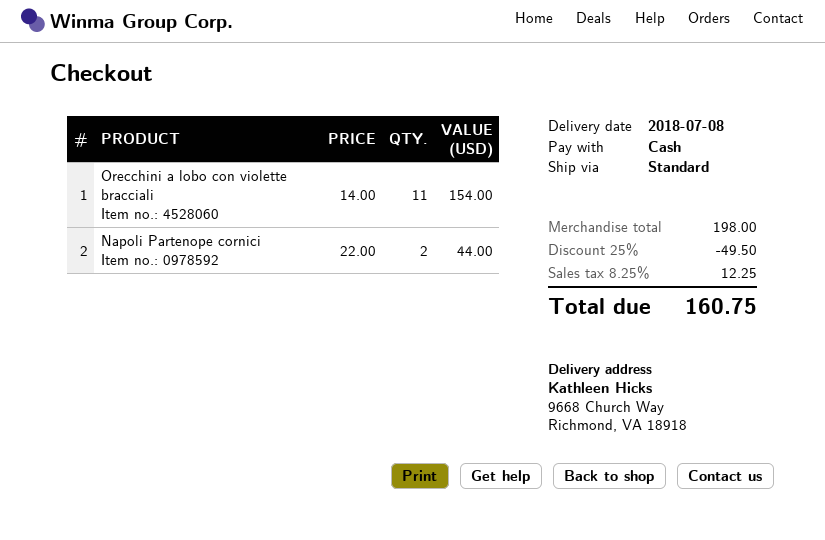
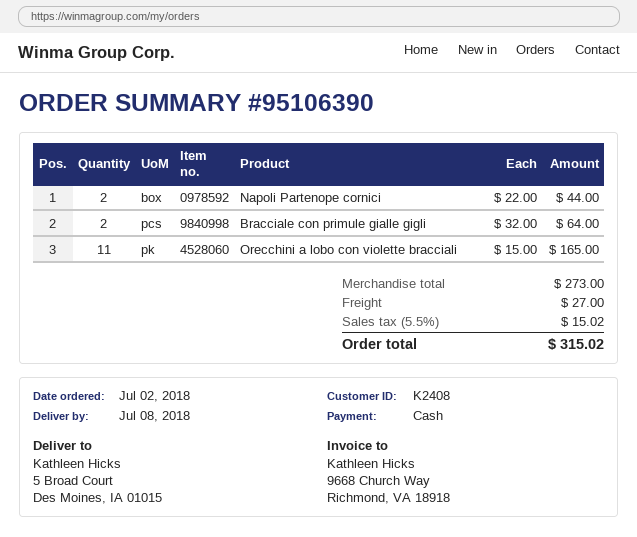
ship to: 9668 Church Way, Richmond, VA 18918 -> 5 Broad Court, Des Moines, IA 01015
Orecchini a lobo con violette bracciali: 11 x 14.00 = 154.00 -> 11 x 15.00 = 165.00
Bracciale con primule gialle gigli: none -> 2 x 32.00 = 64.00
subtotal: 198.00 -> 273.00
discount: 25% = 49.50 -> none
shipping: none -> 27.00
tax: 8.25% = 12.25 -> 5.5% = 15.02
total: 160.75 -> 315.02

